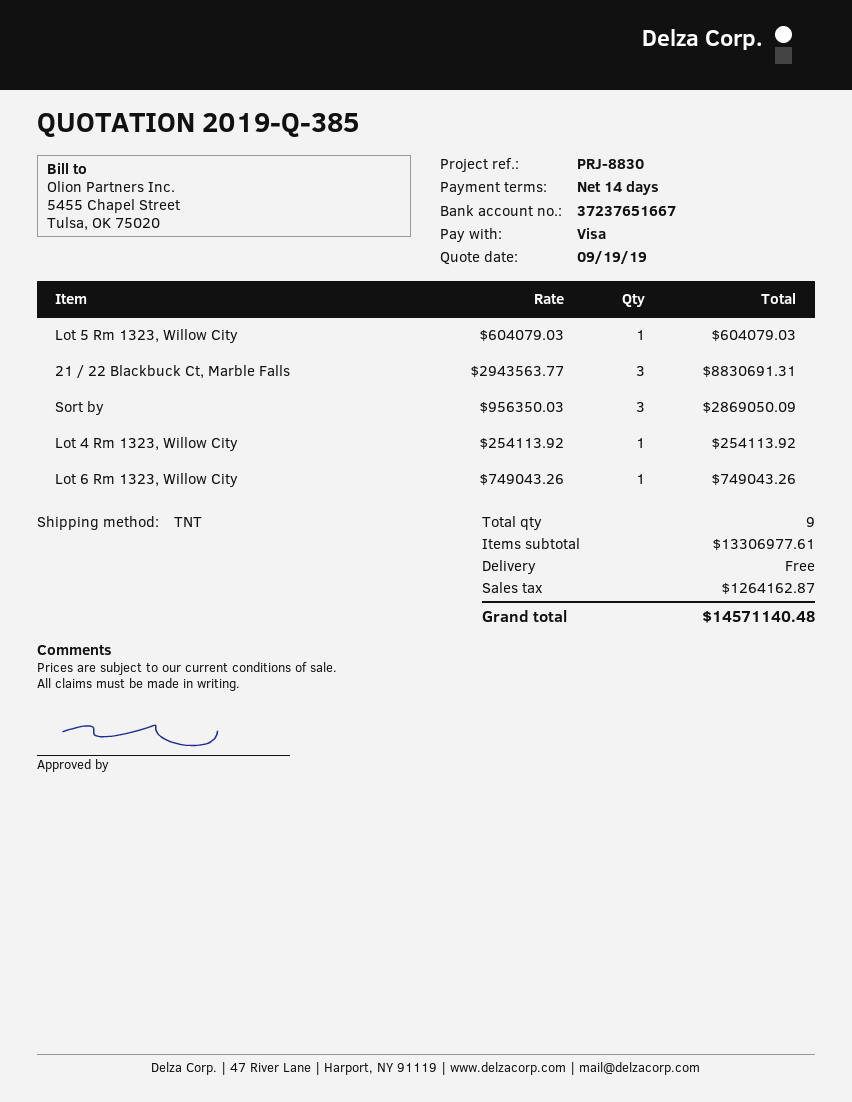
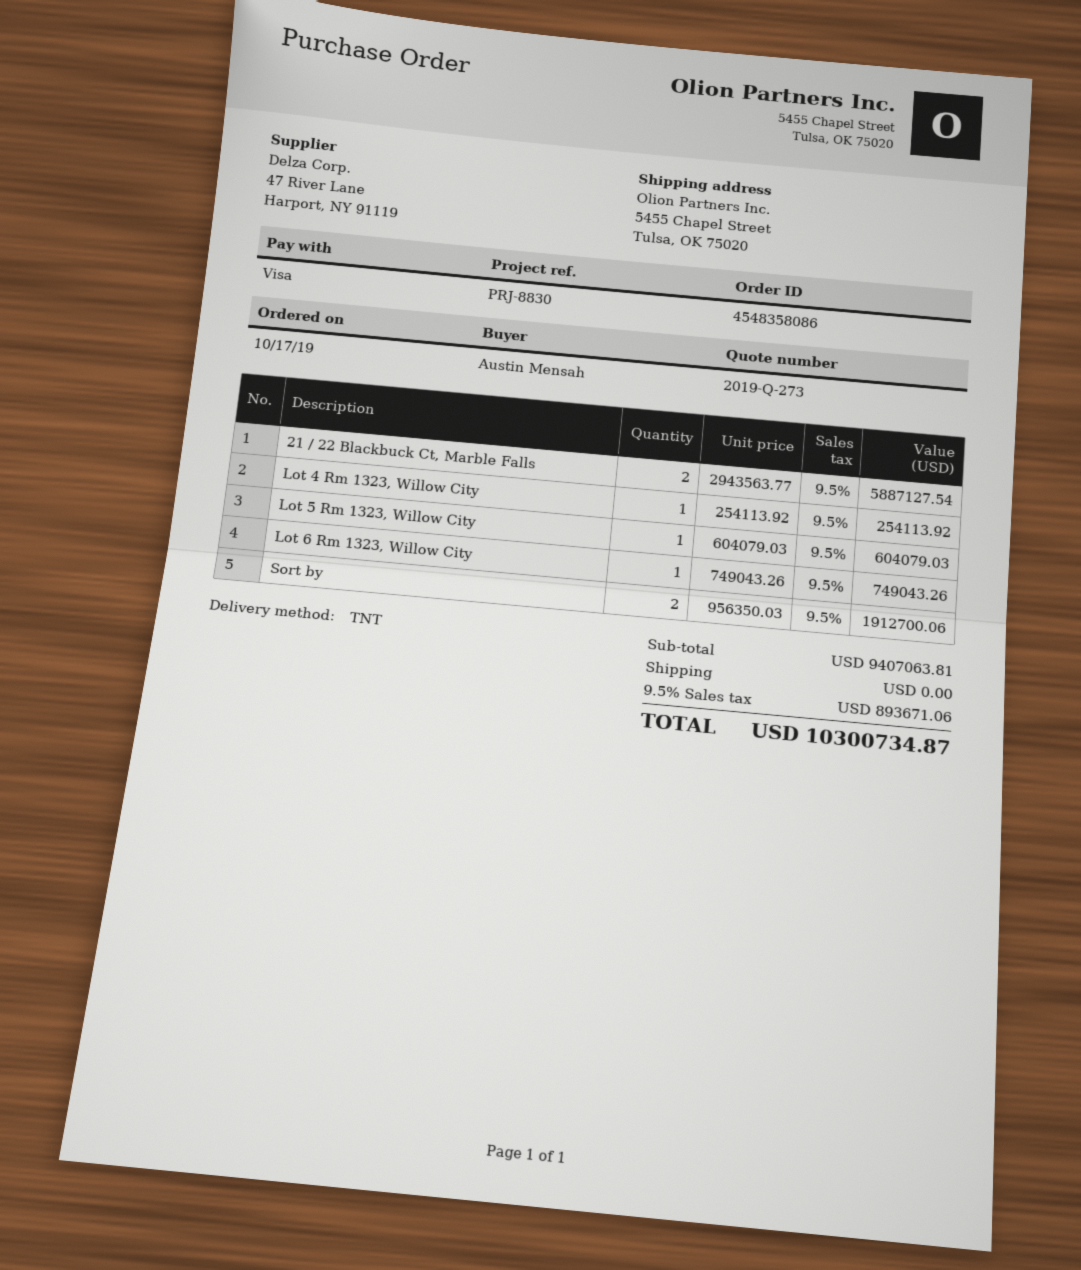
quote number: 2019-Q-385 -> 2019-Q-273
21 / 22 Blackbuck Ct, Marble Falls: 3 x 2943563.77 = 8830691.31 -> 2 x 2943563.77 = 5887127.54
Sort by: 3 x 956350.03 = 2869050.09 -> 2 x 956350.03 = 1912700.06
subtotal: 13306977.61 -> 9407063.81
tax: 1264162.87 -> 893671.06
total: 14571140.48 -> 10300734.87

